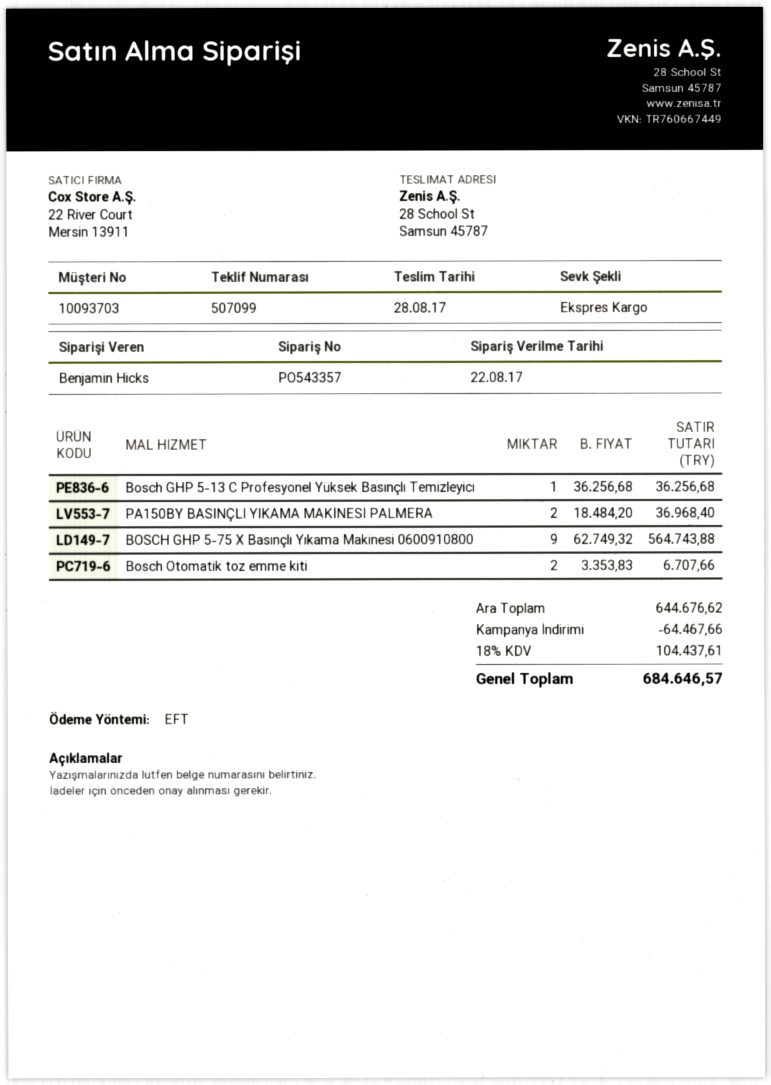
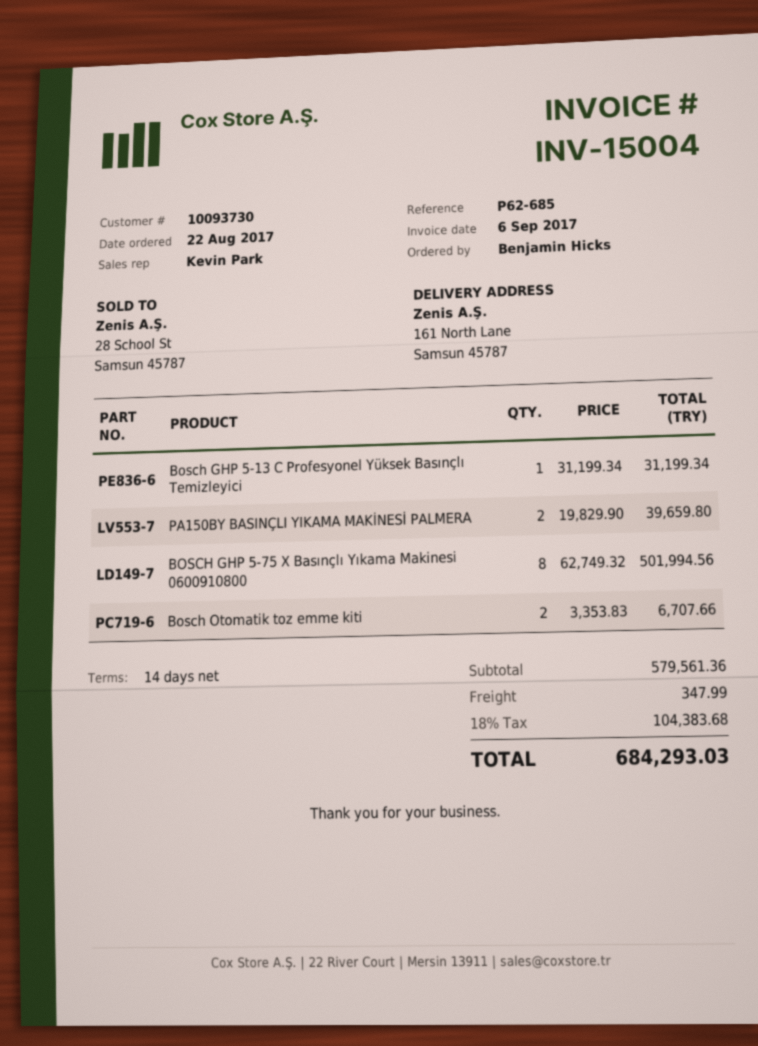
customer number: 10093703 -> 10093730
ship to: 28 School St, Samsun 45787 -> 161 North Lane, Samsun 45787
Bosch GHP 5-13 C Profesyonel Yüksek Basınçlı Temizleyici: 1 x 36256.68 = 36256.68 -> 1 x 31199.34 = 31199.34
PA150BY BASINÇLI YIKAMA MAKİNESİ PALMERA: 2 x 18484.20 = 36968.40 -> 2 x 19829.90 = 39659.80
BOSCH GHP 5-75 X Basınçlı Yıkama Makinesi 0600910800: 9 x 62749.32 = 564743.88 -> 8 x 62749.32 = 501994.56
subtotal: 644676.62 -> 579561.36
discount: 64467.66 -> none
shipping: none -> 347.99
tax: 18% = 104437.61 -> 18% = 104383.68
total: 684646.57 -> 684293.03

